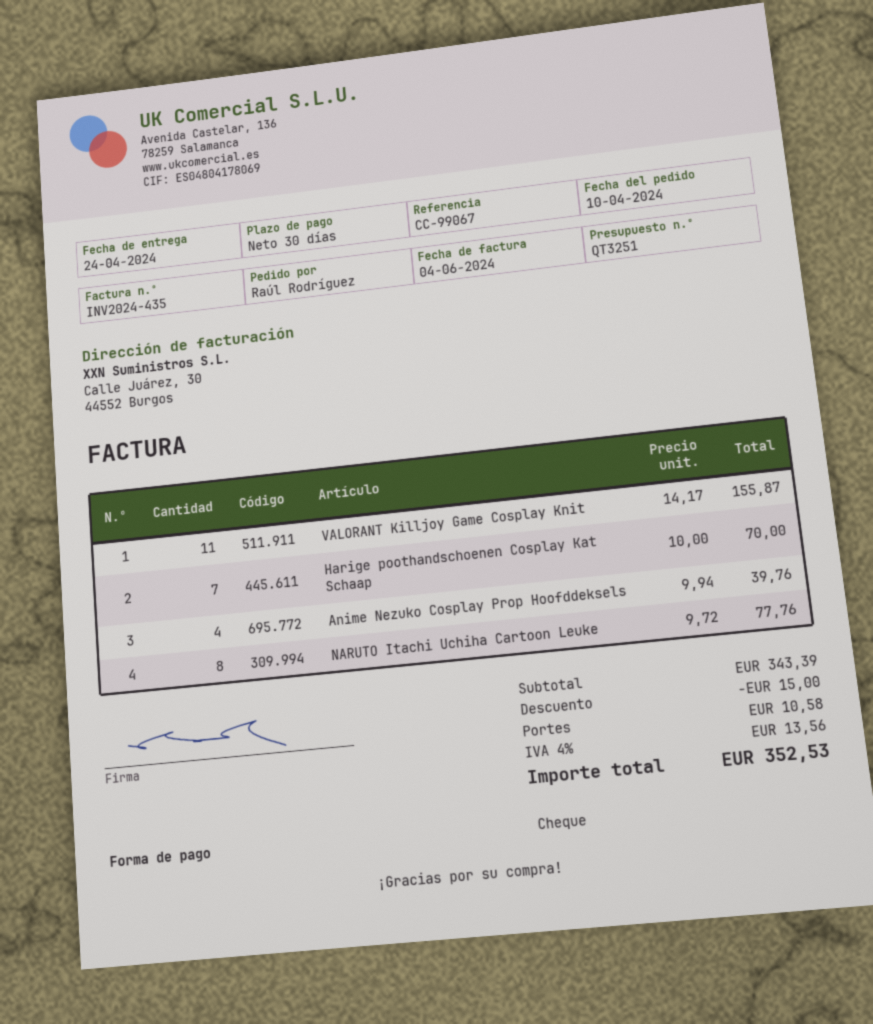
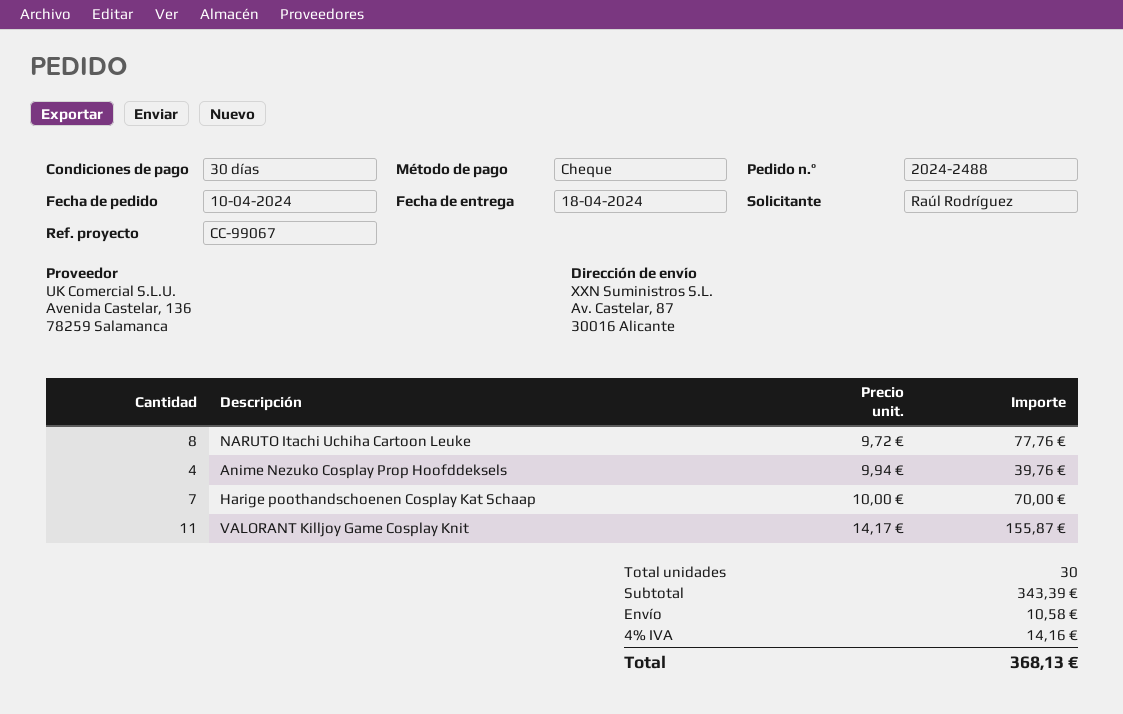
delivery date: 2024-04-24 -> 2024-04-18
discount: 15.00 -> none
tax: 4% = 13.56 -> 4% = 14.16
total: 352.53 -> 368.13

